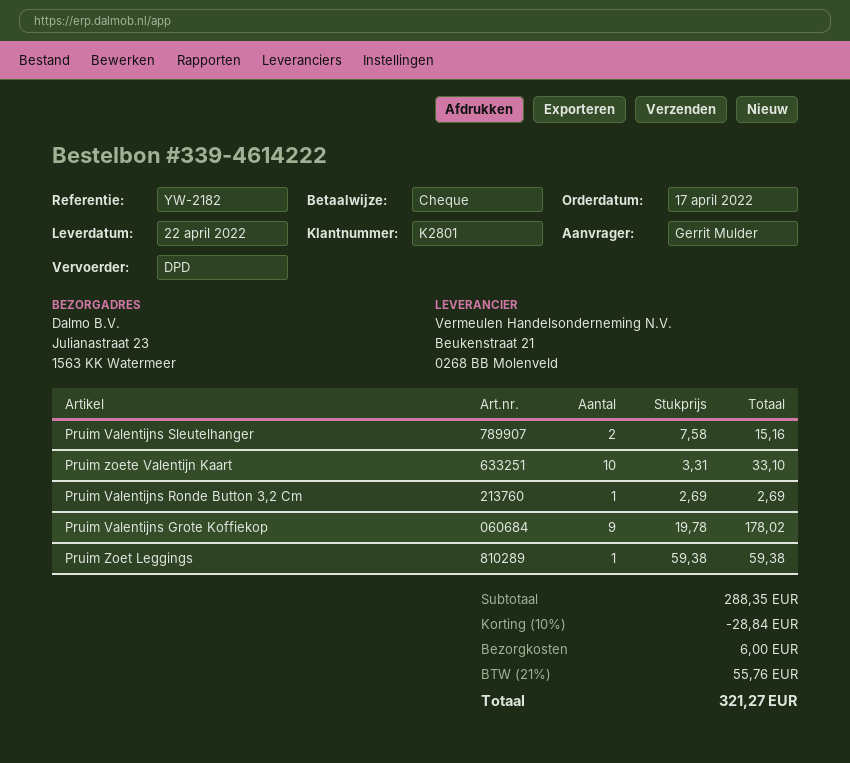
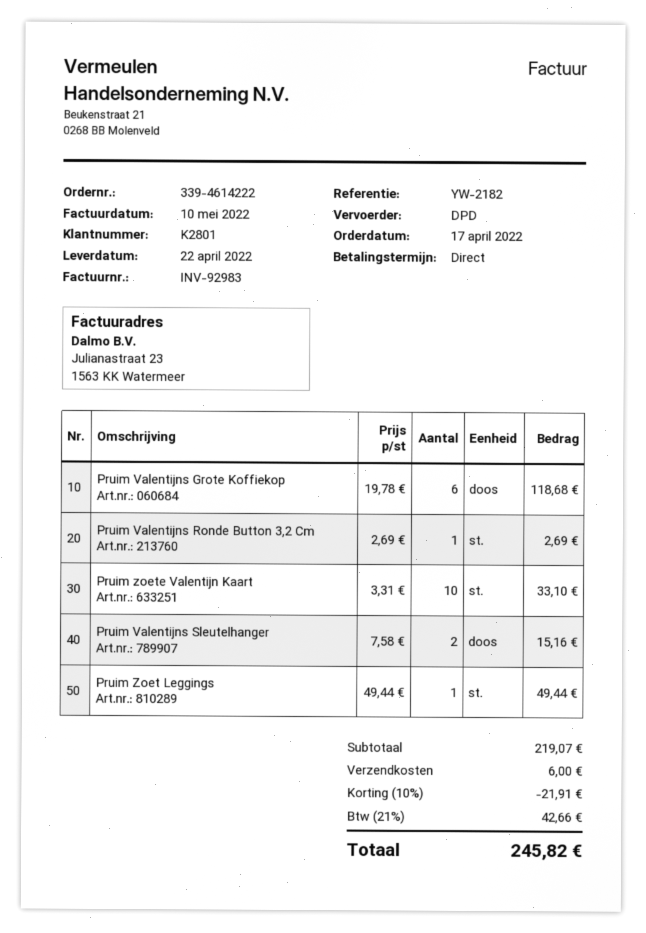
Pruim Valentijns Grote Koffiekop: 9 x 19.78 = 178.02 -> 6 x 19.78 = 118.68
Pruim Zoet Leggings: 1 x 59.38 = 59.38 -> 1 x 49.44 = 49.44
subtotal: 288.35 -> 219.07
discount: 10% = 28.84 -> 10% = 21.91
tax: 21% = 55.76 -> 21% = 42.66
total: 321.27 -> 245.82

